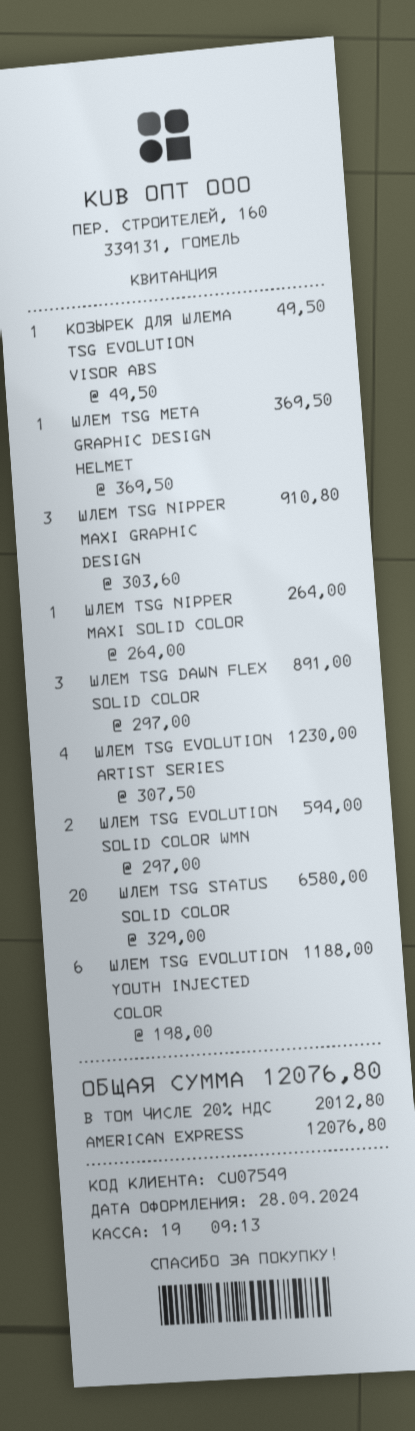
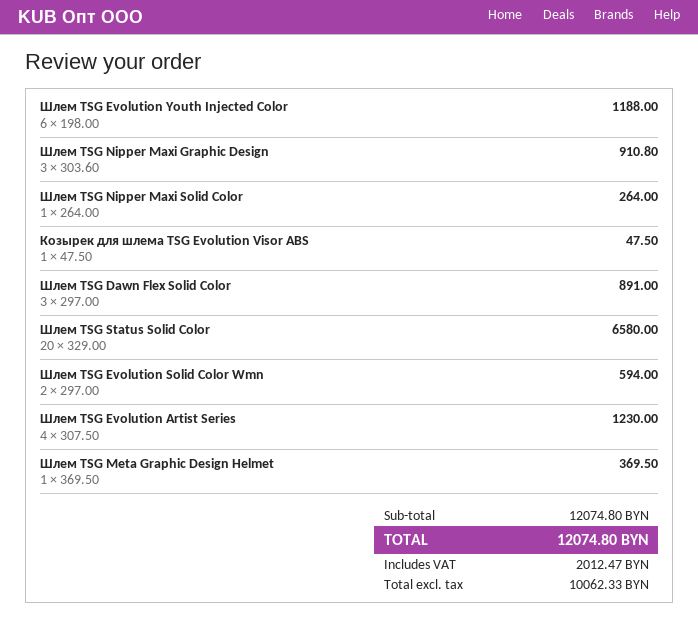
КОЗЫРЕК ДЛЯ ШЛЕМА TSG EVOLUTION VISOR ABS: 1 x 49.50 = 49.50 -> 1 x 47.50 = 47.50
tax: 2012.80 -> 2012.47
total: 12076.80 -> 12074.80

